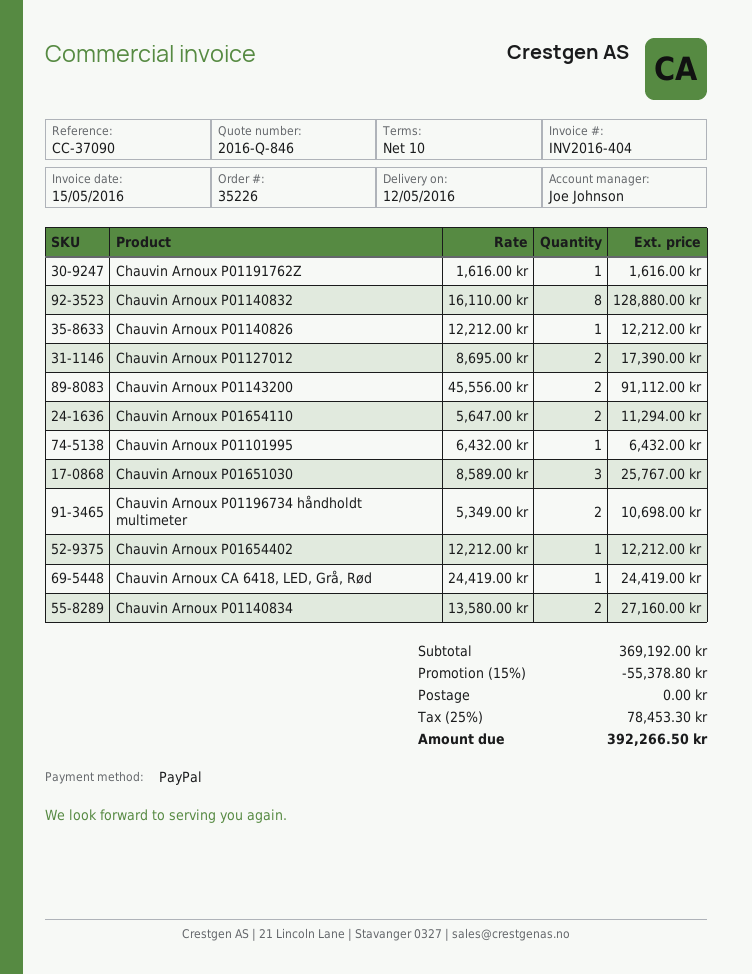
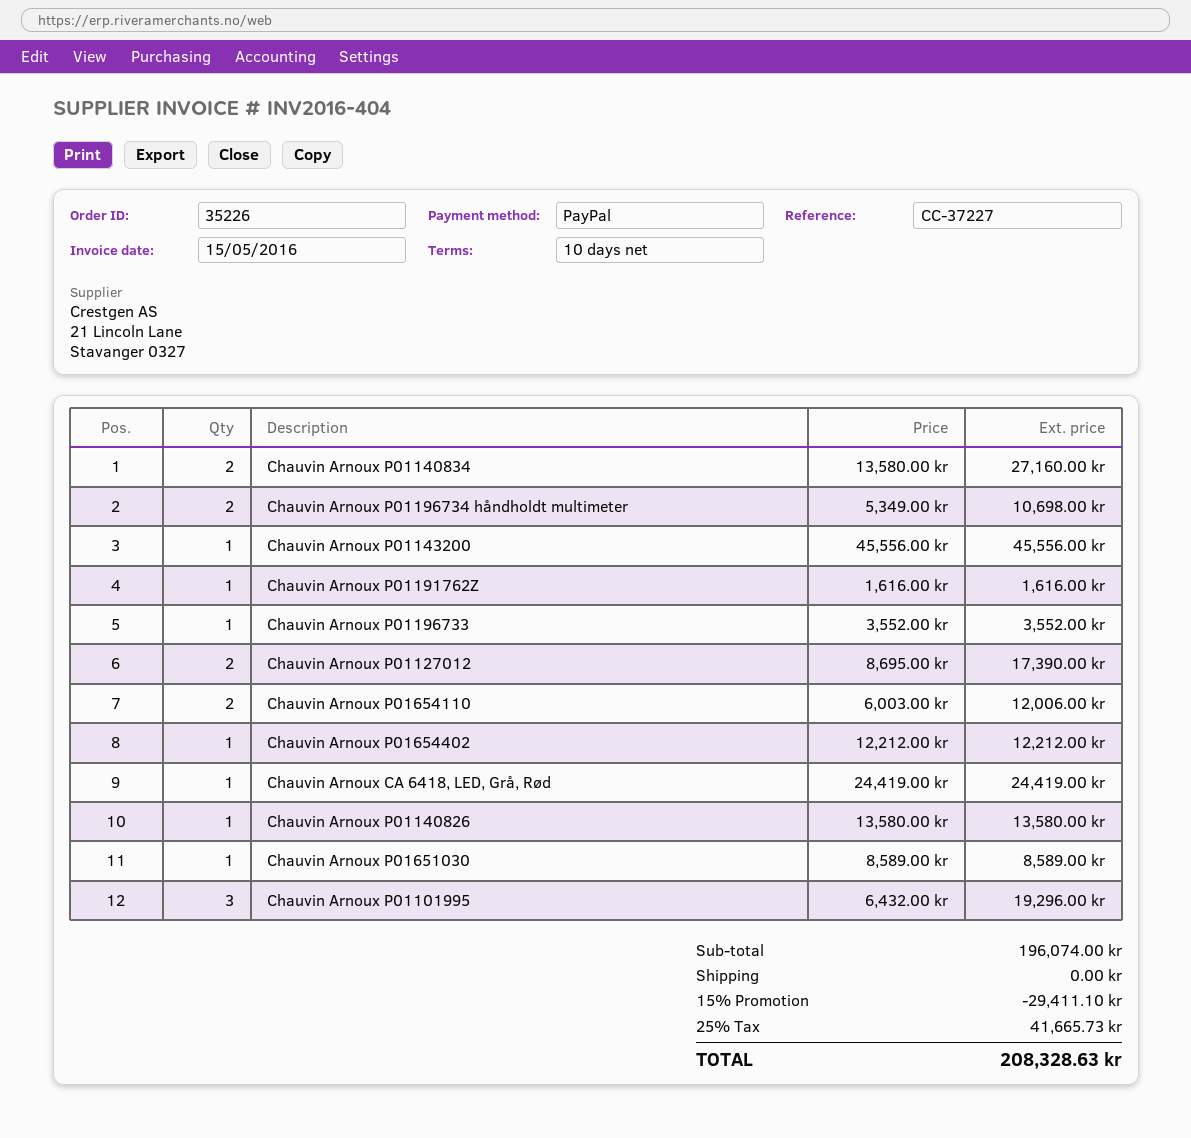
reference: CC-37090 -> CC-37227
Chauvin Arnoux P01140832: 8 x 16110.00 = 128880.00 -> none
Chauvin Arnoux P01140826: 1 x 12212.00 = 12212.00 -> 1 x 13580.00 = 13580.00
Chauvin Arnoux P01143200: 2 x 45556.00 = 91112.00 -> 1 x 45556.00 = 45556.00
Chauvin Arnoux P01654110: 2 x 5647.00 = 11294.00 -> 2 x 6003.00 = 12006.00
Chauvin Arnoux P01101995: 1 x 6432.00 = 6432.00 -> 3 x 6432.00 = 19296.00
Chauvin Arnoux P01651030: 3 x 8589.00 = 25767.00 -> 1 x 8589.00 = 8589.00
Chauvin Arnoux P01196733: none -> 1 x 3552.00 = 3552.00
subtotal: 369192.00 -> 196074.00
discount: 15% = 55378.80 -> 15% = 29411.10
tax: 25% = 78453.30 -> 25% = 41665.73
total: 392266.50 -> 208328.63

